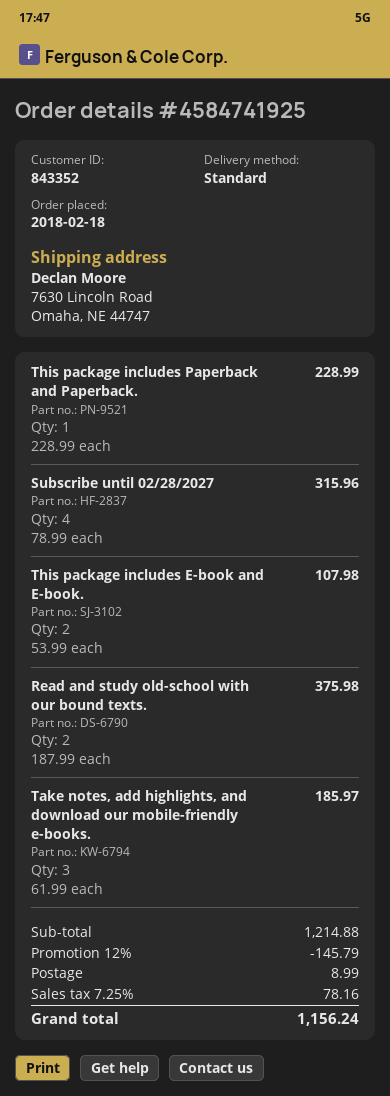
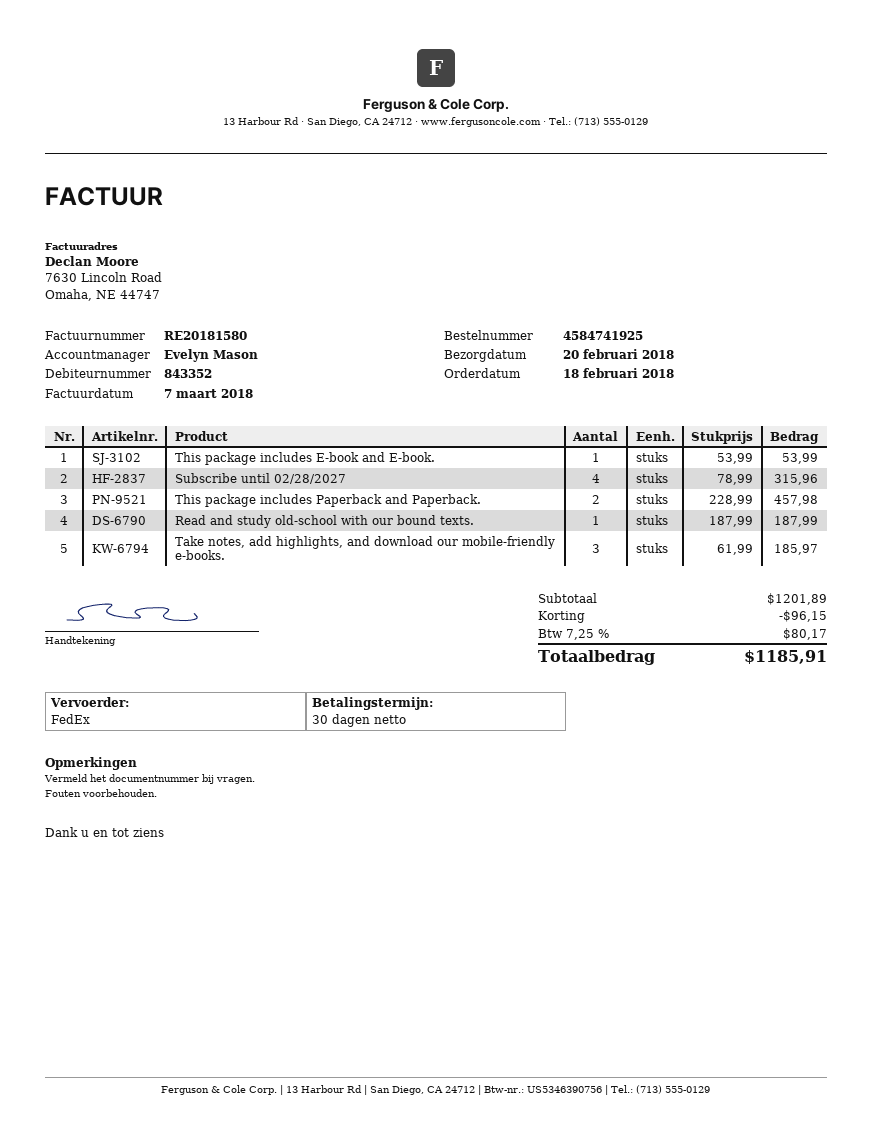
shipping method: standard -> FedEx
This package includes Paperback and Paperback.: 1 x 228.99 = 228.99 -> 2 x 228.99 = 457.98
This package includes E-book and E-book.: 2 x 53.99 = 107.98 -> 1 x 53.99 = 53.99
Read and study old-school with our bound texts.: 2 x 187.99 = 375.98 -> 1 x 187.99 = 187.99
subtotal: 1214.88 -> 1201.89
discount: 145.79 -> 96.15
shipping: 8.99 -> none
tax: 7.25% = 78.16 -> 7.25% = 80.17
total: 1156.24 -> 1185.91

